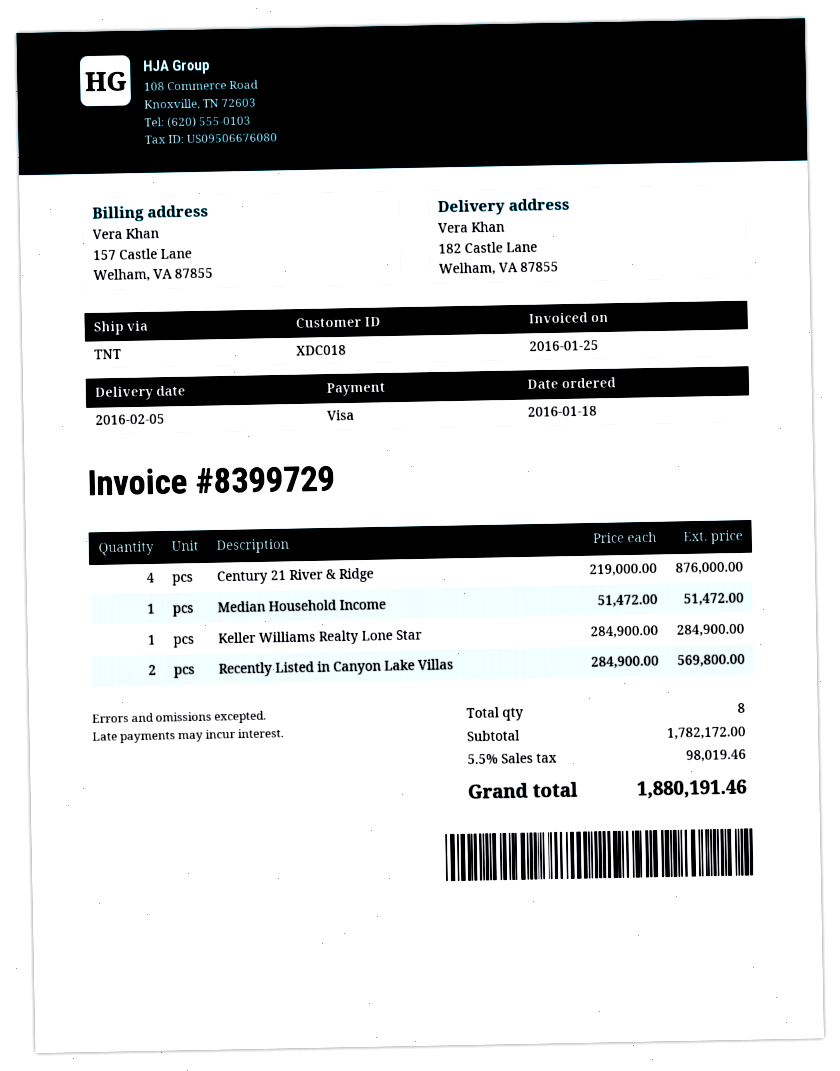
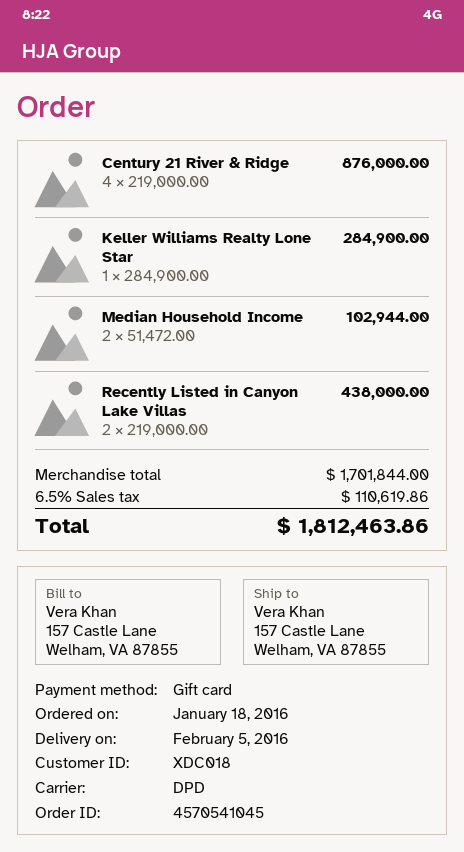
payment method: Visa -> gift card
shipping method: TNT -> DPD
ship to: 182 Castle Lane, Welham, VA 87855 -> 157 Castle Lane, Welham, VA 87855
Median Household Income: 1 x 51472.00 = 51472.00 -> 2 x 51472.00 = 102944.00
Recently Listed in Canyon Lake Villas: 2 x 284900.00 = 569800.00 -> 2 x 219000.00 = 438000.00
subtotal: 1782172.00 -> 1701844.00
tax: 5.5% = 98019.46 -> 6.5% = 110619.86
total: 1880191.46 -> 1812463.86

